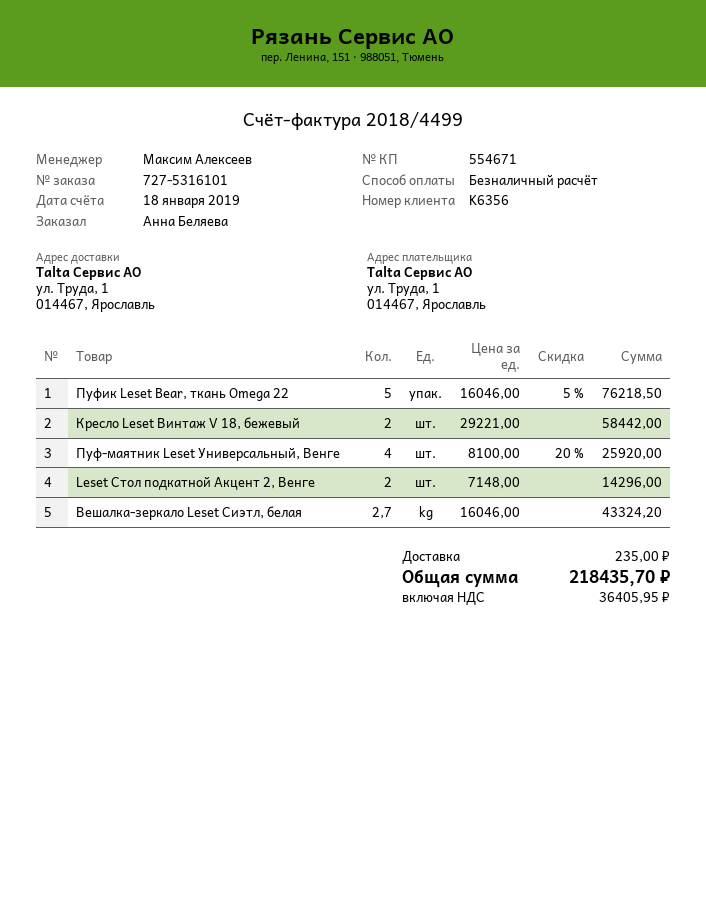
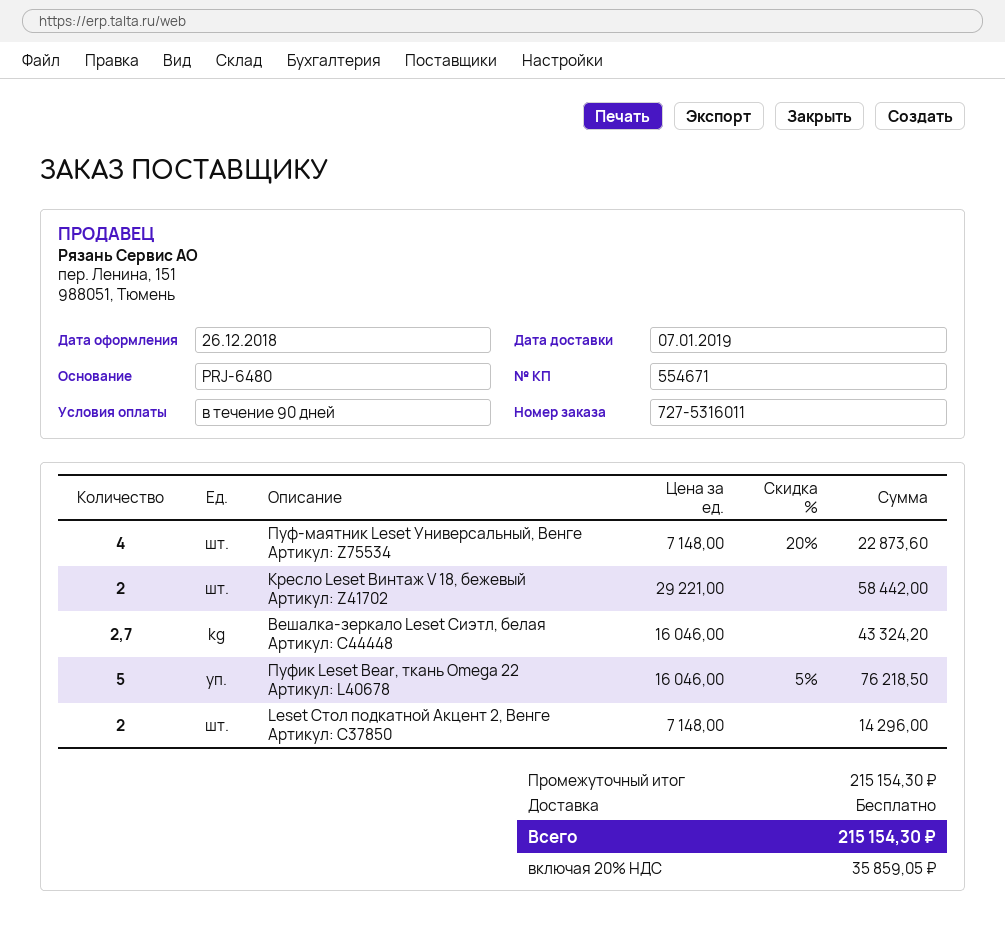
order number: 727-5316101 -> 727-5316011
Пуф-маятник Leset Универсальный, Венге: 4 x 8100.00 - 20% = 25920.00 -> 4 x 7148.00 - 20% = 22873.60
shipping: 235.00 -> 0.00
tax: 36405.95 -> 35859.05
total: 218435.70 -> 215154.30

